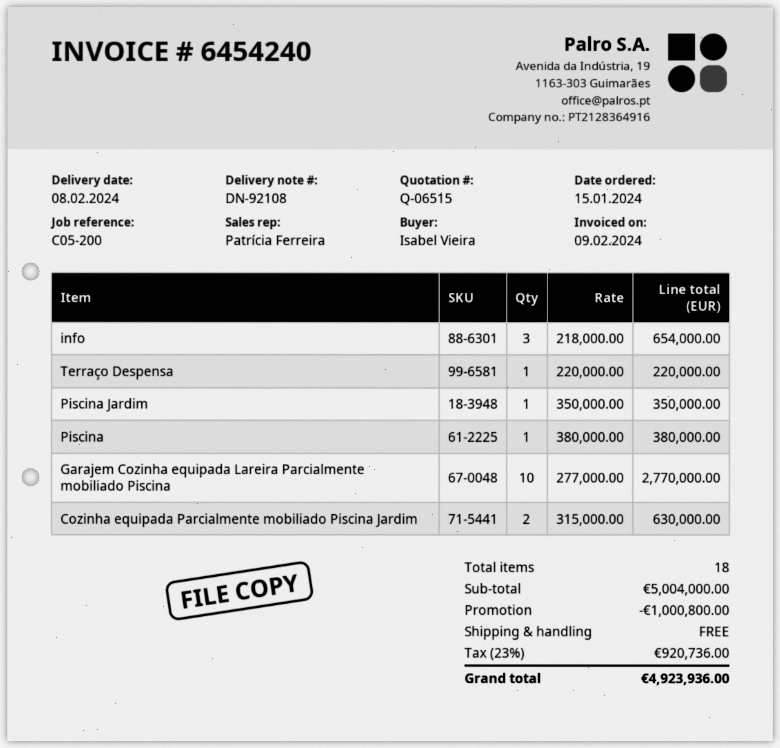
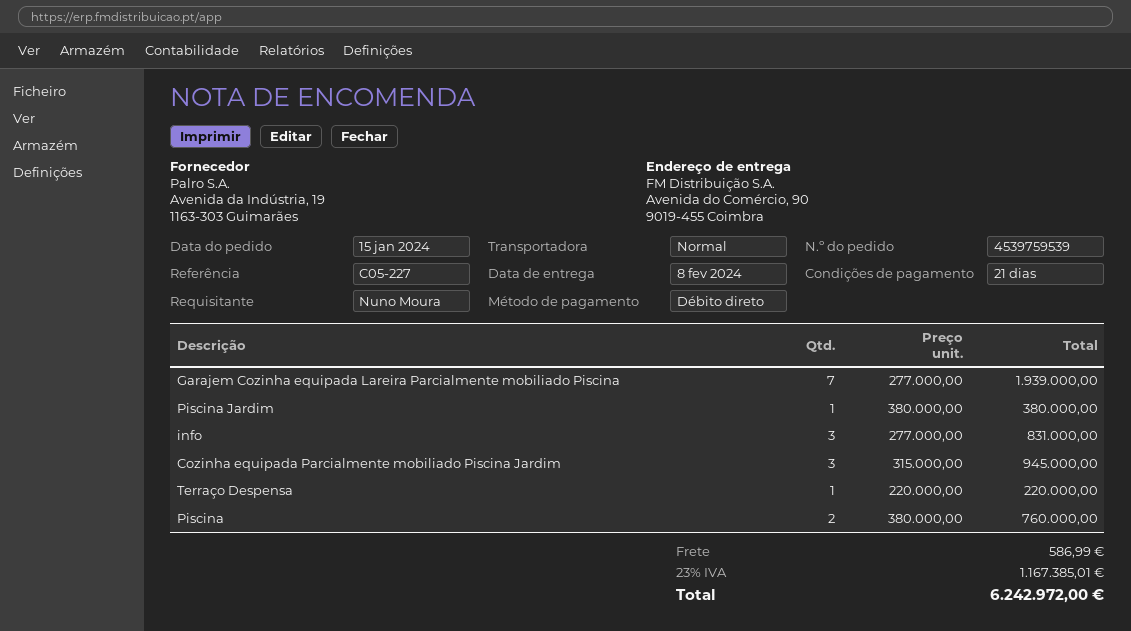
reference: C05-200 -> C05-227
ordered by: Isabel Vieira -> Nuno Moura
info: 3 x 218000.00 = 654000.00 -> 3 x 277000.00 = 831000.00
Piscina Jardim: 1 x 350000.00 = 350000.00 -> 1 x 380000.00 = 380000.00
Piscina: 1 x 380000.00 = 380000.00 -> 2 x 380000.00 = 760000.00
Garajem Cozinha equipada Lareira Parcialmente mobiliado Piscina: 10 x 277000.00 = 2770000.00 -> 7 x 277000.00 = 1939000.00
Cozinha equipada Parcialmente mobiliado Piscina Jardim: 2 x 315000.00 = 630000.00 -> 3 x 315000.00 = 945000.00
discount: 1000800.00 -> none
shipping: 0.00 -> 586.99
tax: 23% = 920736.00 -> 23% = 1167385.01
total: 4923936.00 -> 6242972.00

